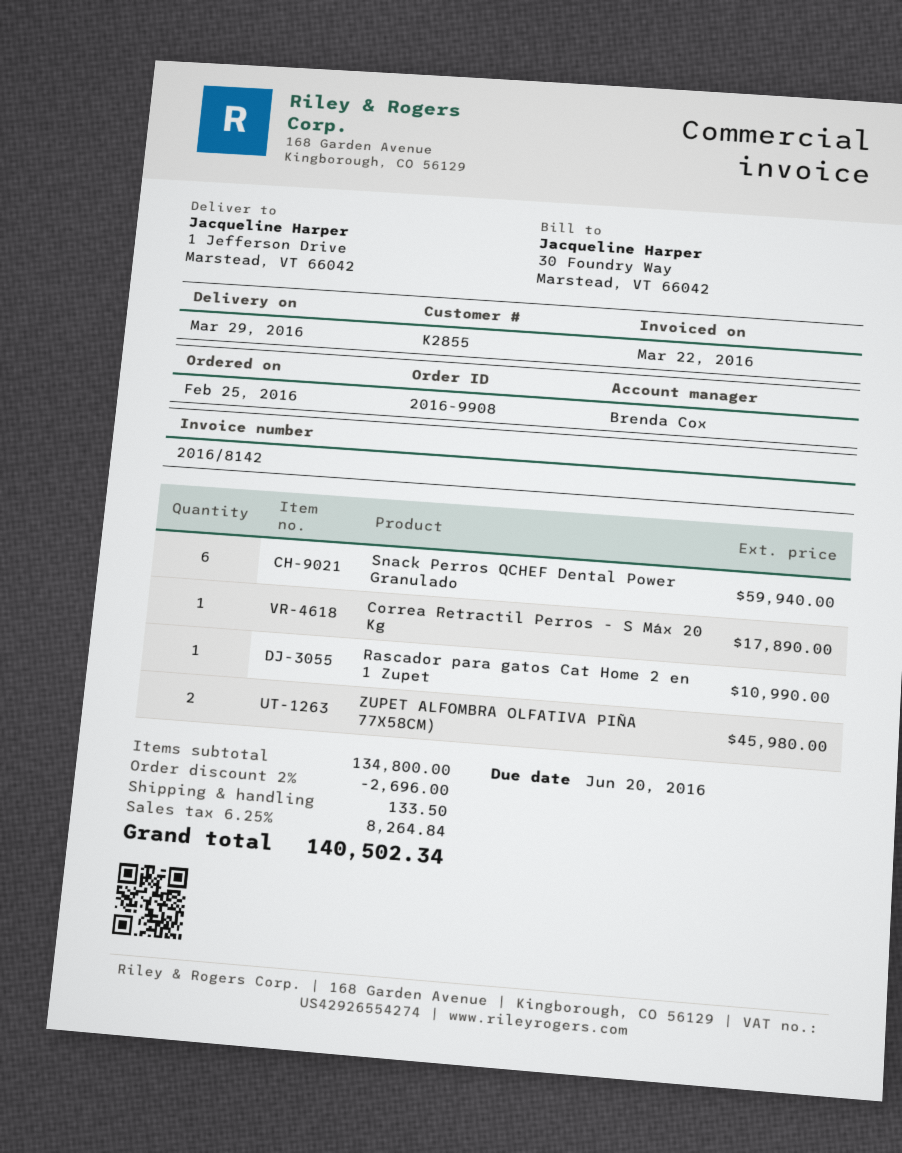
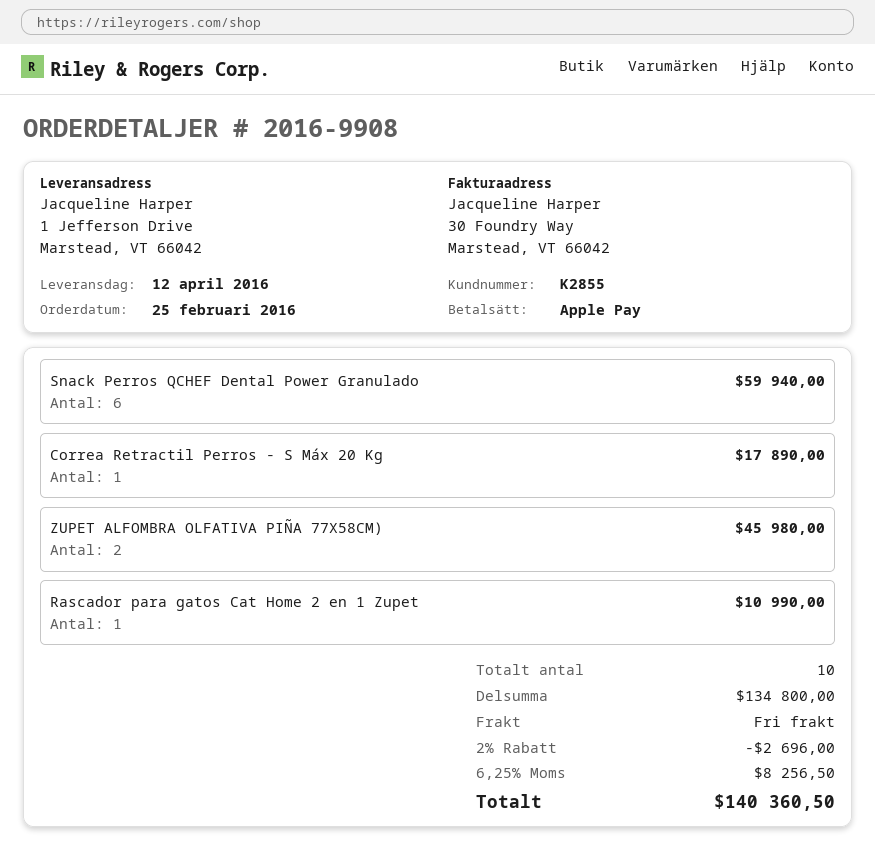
delivery date: 2016-03-29 -> 2016-04-12
shipping: 133.50 -> 0.00
tax: 6.25% = 8264.84 -> 6.25% = 8256.50
total: 140502.34 -> 140360.50

